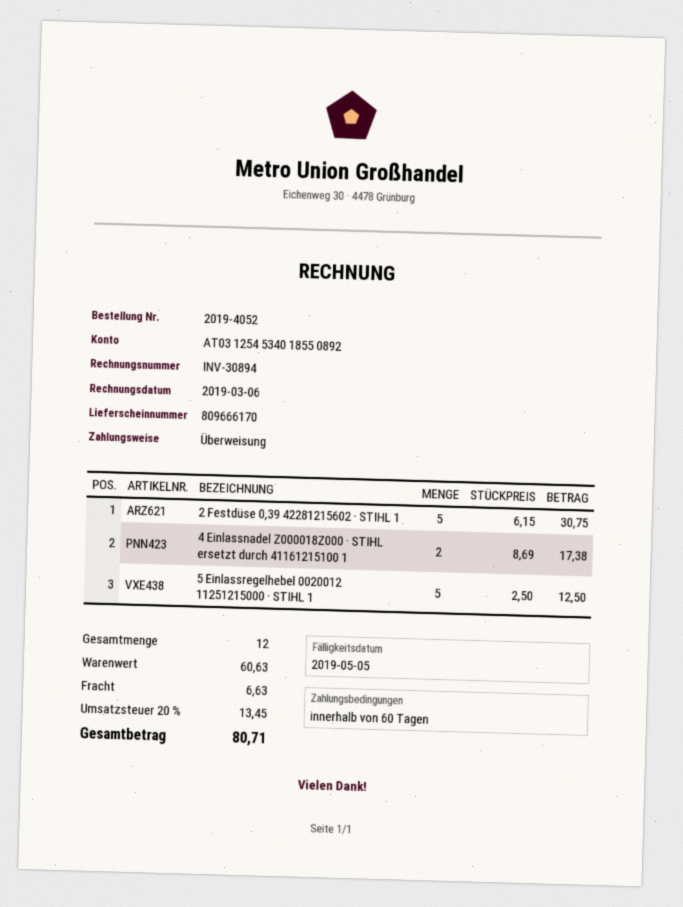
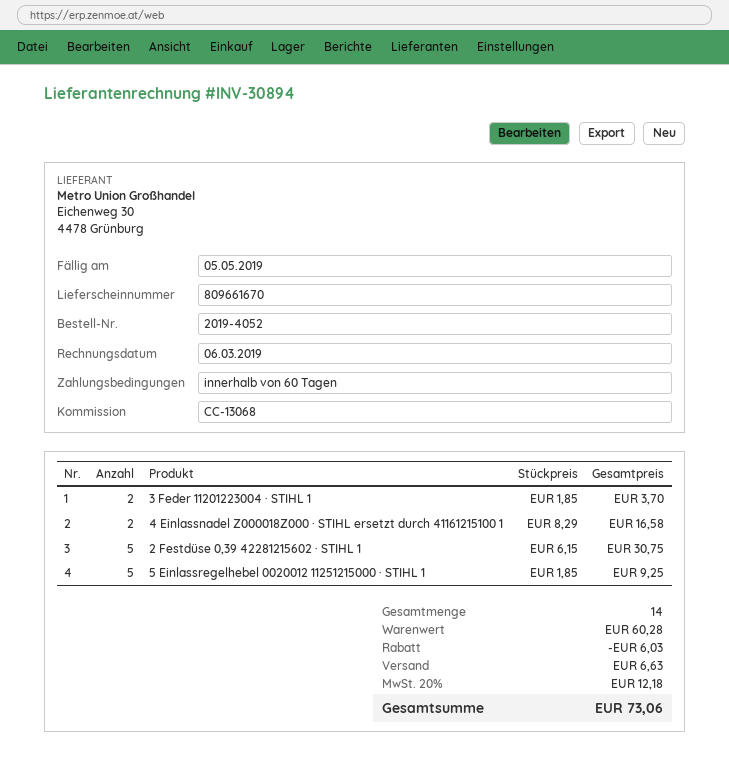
delivery note number: 809666170 -> 809661670
4 Einlassnadel Z000018Z000 · STIHL ersetzt durch 41161215100 1: 2 x 8.69 = 17.38 -> 2 x 8.29 = 16.58
5 Einlassregelhebel 0020012 11251215000 · STIHL 1: 5 x 2.50 = 12.50 -> 5 x 1.85 = 9.25
3 Feder 11201223004 · STIHL 1: none -> 2 x 1.85 = 3.70
total quantity: 12 -> 14
subtotal: 60.63 -> 60.28
discount: none -> 6.03
tax: 20% = 13.45 -> 20% = 12.18
total: 80.71 -> 73.06

